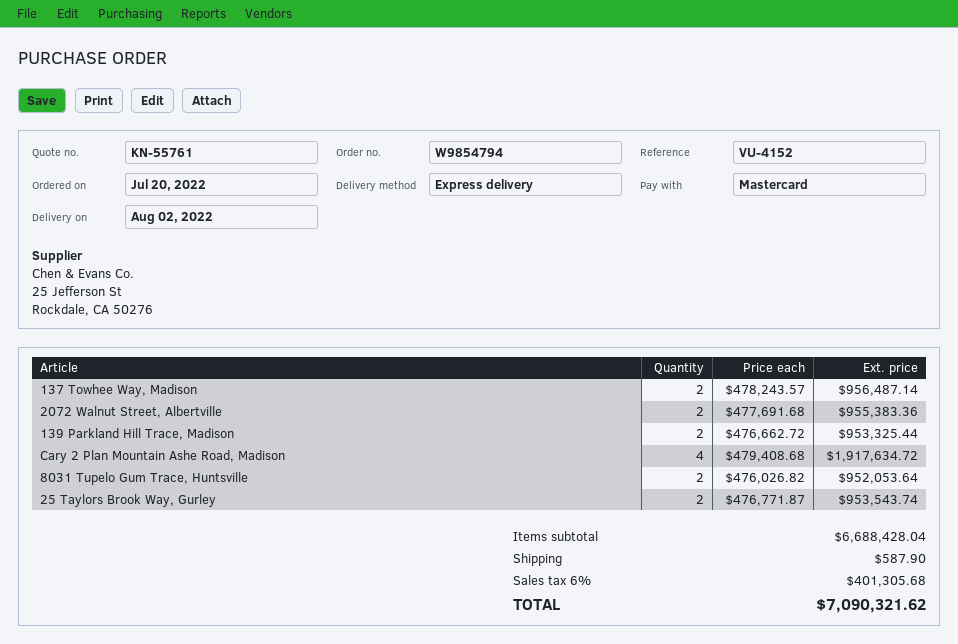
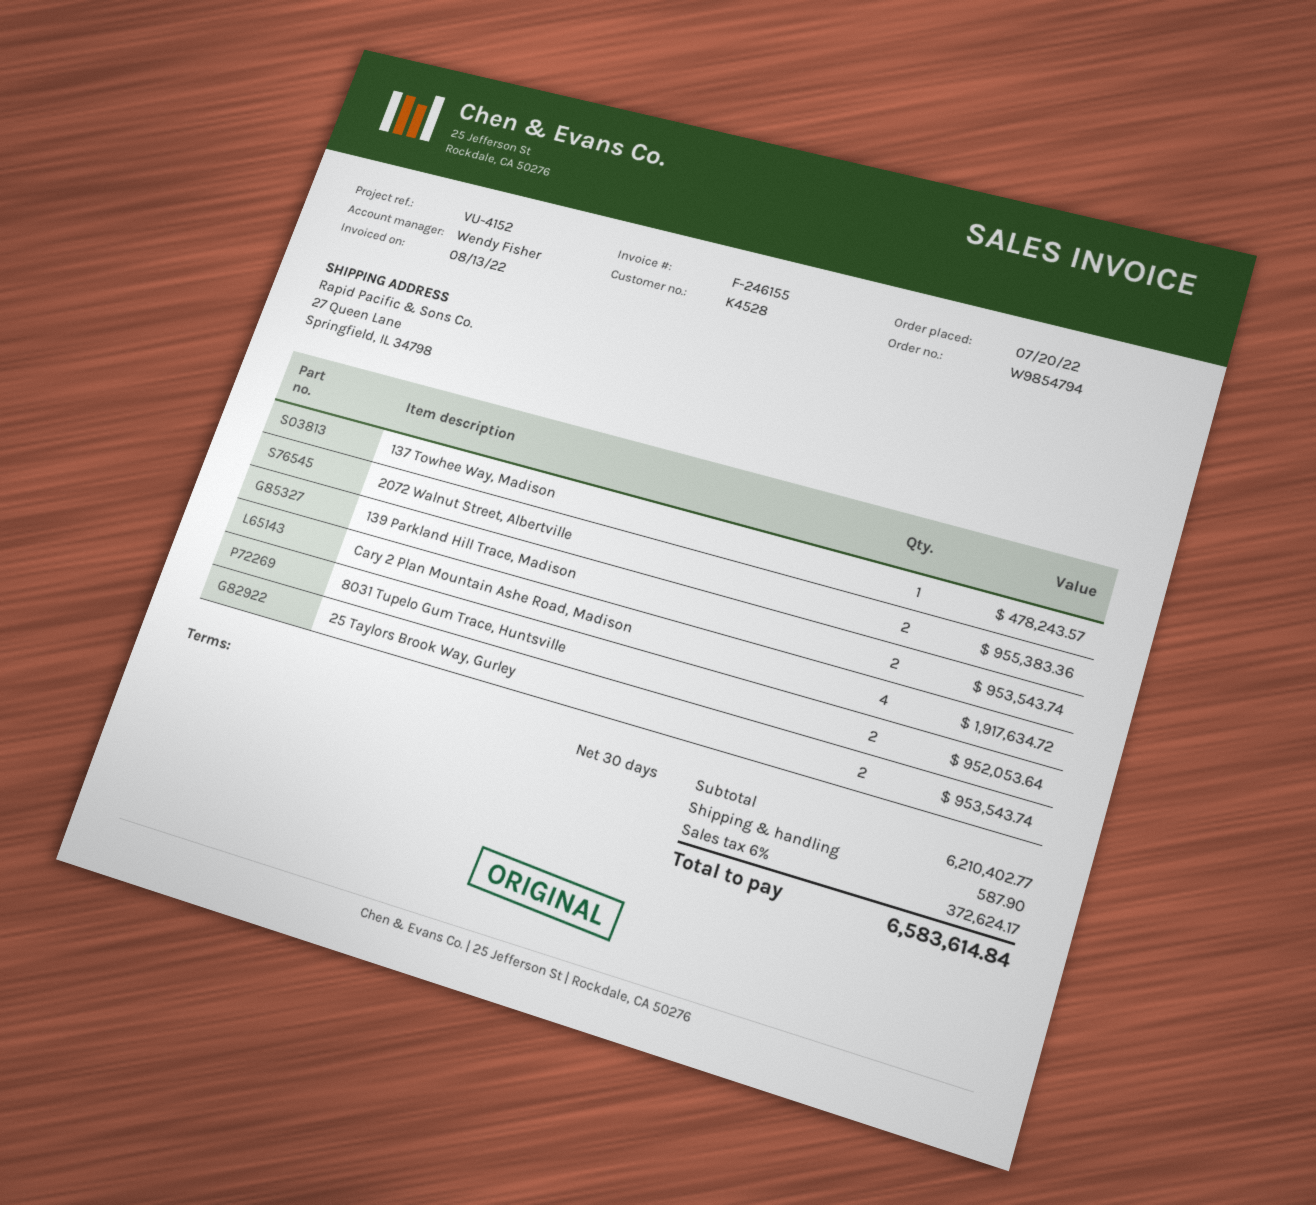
137 Towhee Way, Madison: 2 for 956487.14 -> 1 for 478243.57
139 Parkland Hill Trace, Madison: 2 for 953325.44 -> 2 for 953543.74
subtotal: 6688428.04 -> 6210402.77
tax: 6% = 401305.68 -> 6% = 372624.17
total: 7090321.62 -> 6583614.84

